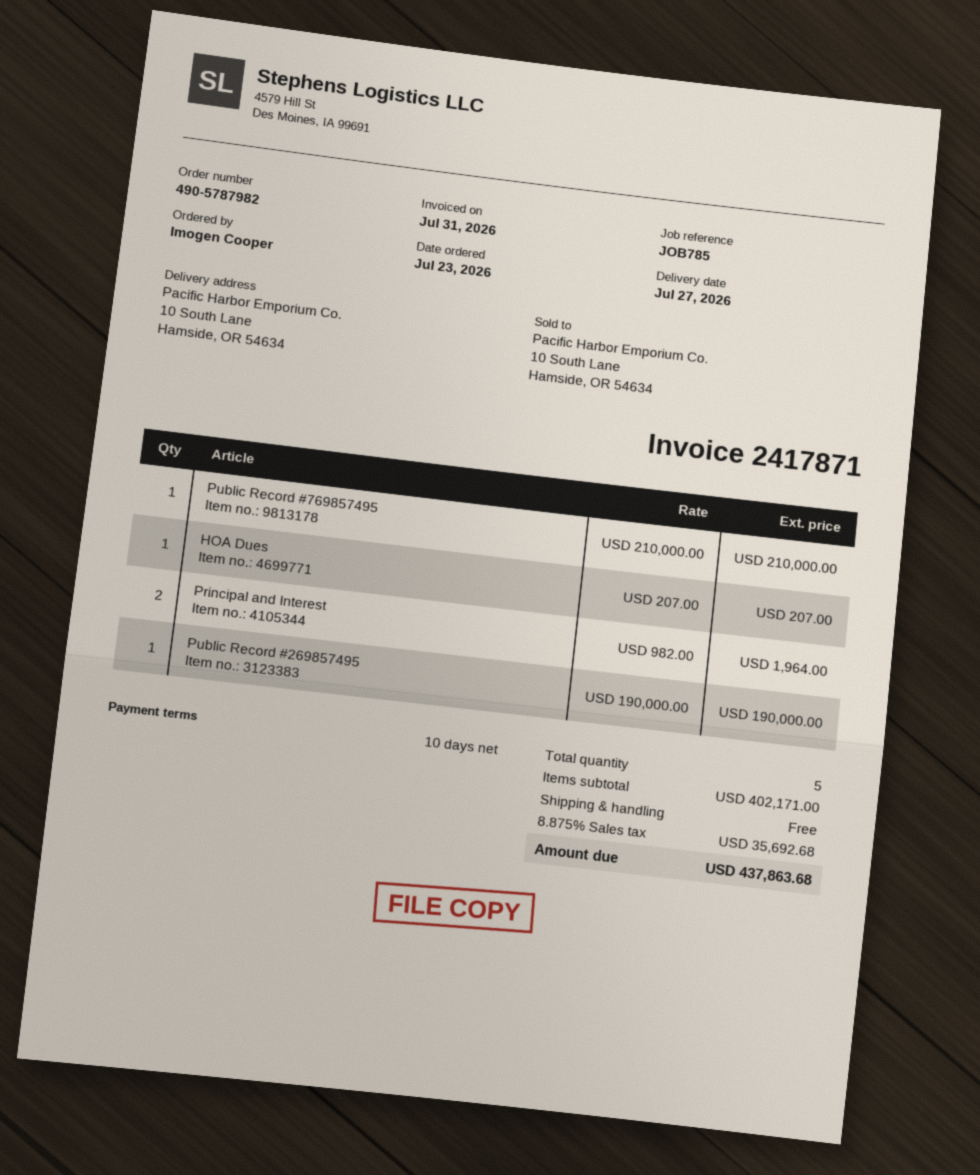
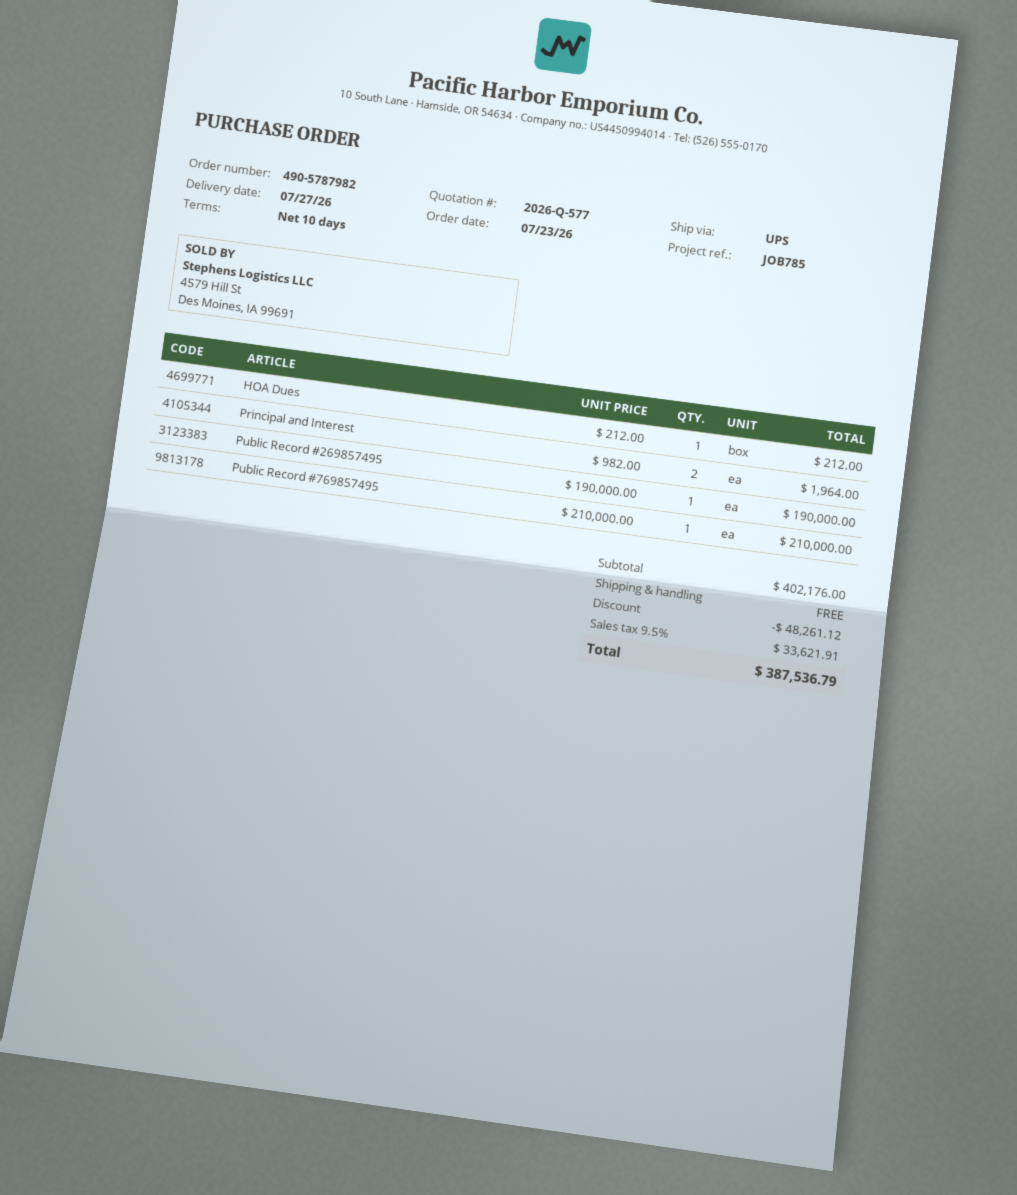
HOA Dues: 1 x 207.00 = 207.00 -> 1 x 212.00 = 212.00
subtotal: 402171.00 -> 402176.00
discount: none -> 48261.12
tax: 8.875% = 35692.68 -> 9.5% = 33621.91
total: 437863.68 -> 387536.79

